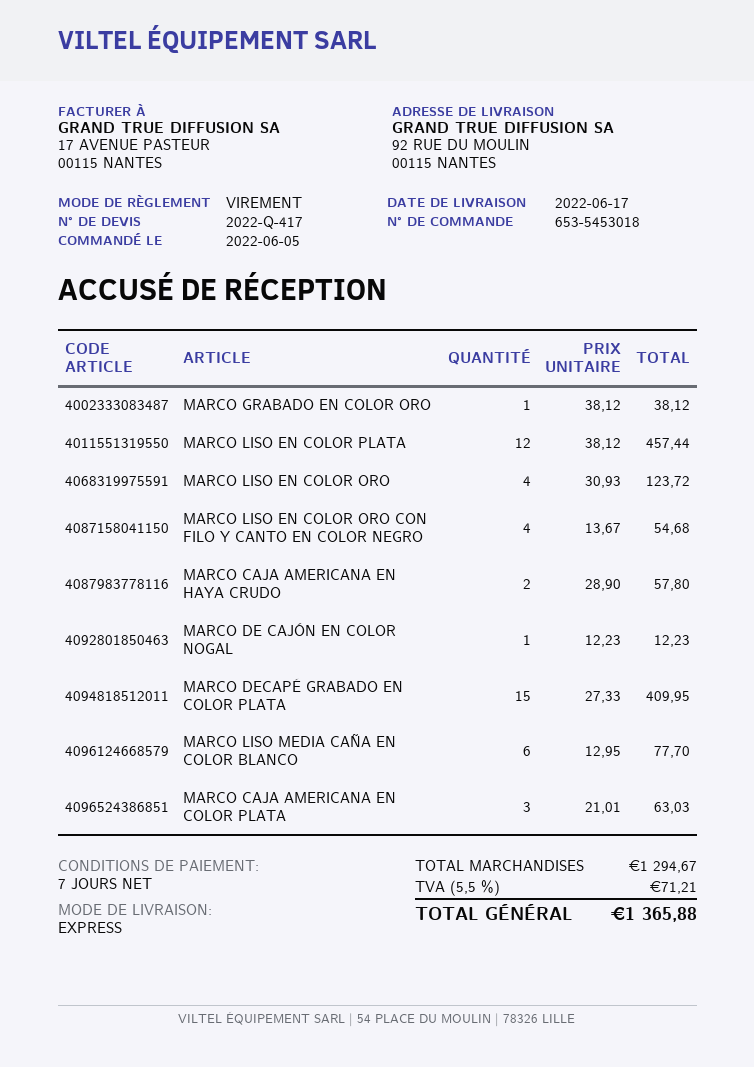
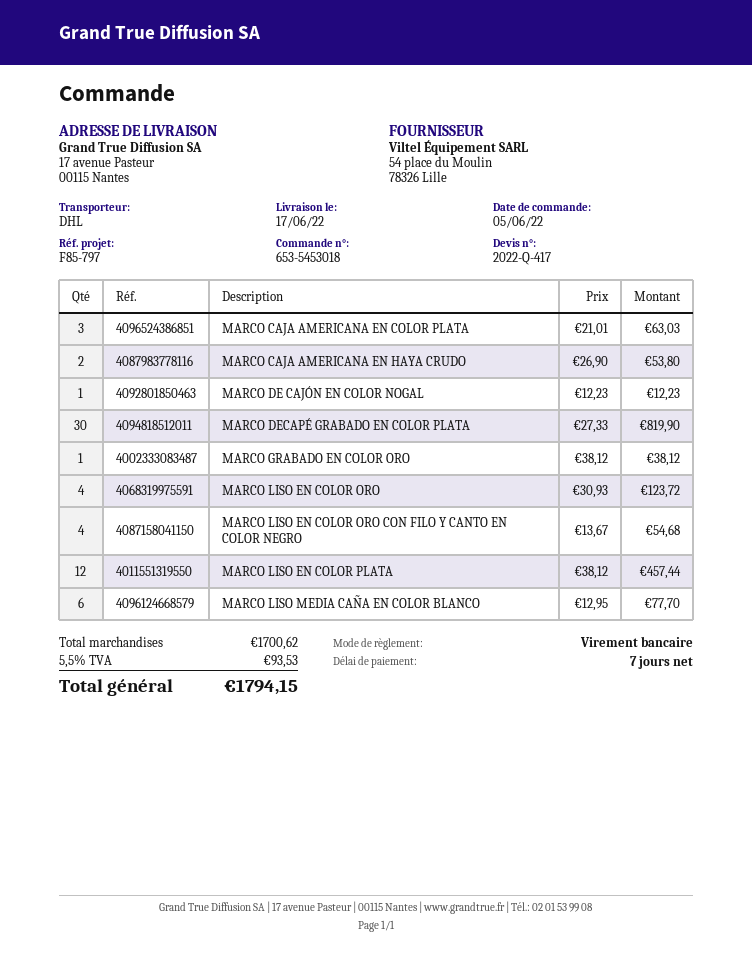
shipping method: express -> DHL
ship to: 92 RUE DU MOULIN, 00115 NANTES -> 17 avenue Pasteur, 00115 Nantes
MARCO CAJA AMERICANA EN HAYA CRUDO: 2 x 28.90 = 57.80 -> 2 x 26.90 = 53.80
MARCO DECAPÉ GRABADO EN COLOR PLATA: 15 x 27.33 = 409.95 -> 30 x 27.33 = 819.90
subtotal: 1294.67 -> 1700.62
tax: 5.5% = 71.21 -> 5.5% = 93.53
total: 1365.88 -> 1794.15

